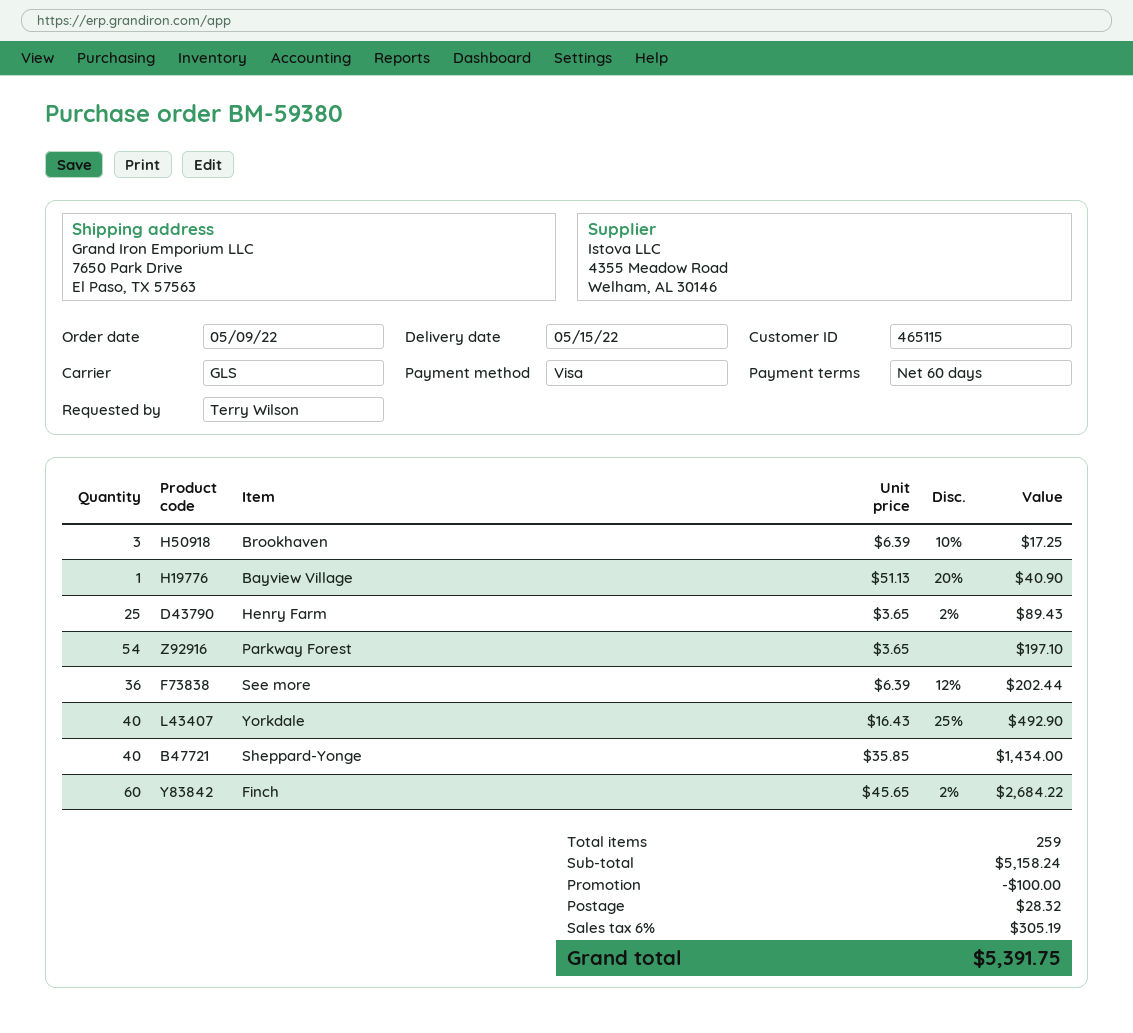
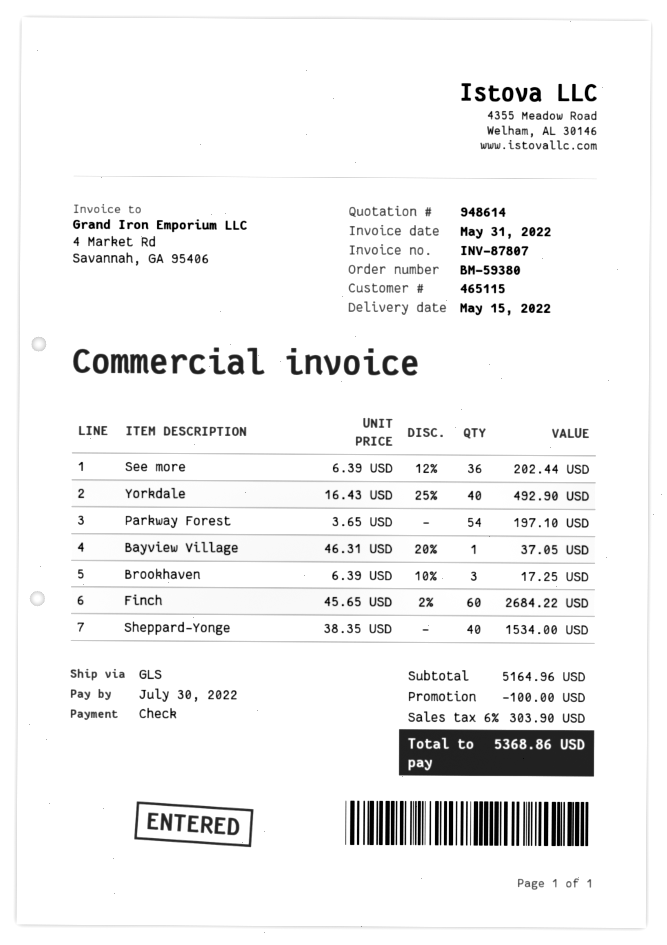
payment method: Visa -> cheque
Bayview Village: 1 x 51.13 - 20% = 40.90 -> 1 x 46.31 - 20% = 37.05
Henry Farm: 25 x 3.65 - 2% = 89.43 -> none
Sheppard-Yonge: 40 x 35.85 = 1434.00 -> 40 x 38.35 = 1534.00
subtotal: 5158.24 -> 5164.96
shipping: 28.32 -> none
tax: 6% = 305.19 -> 6% = 303.90
total: 5391.75 -> 5368.86

